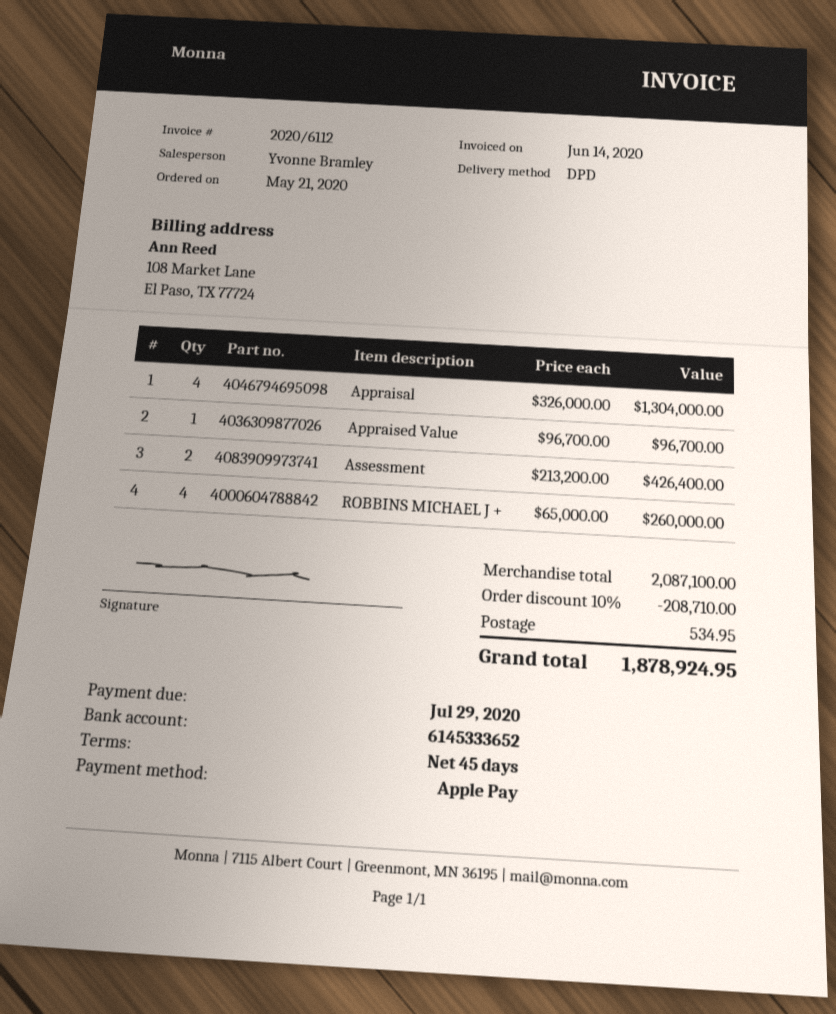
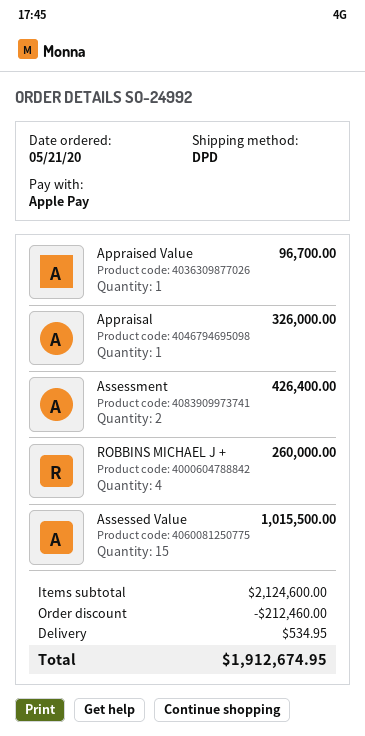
Appraisal: 4 for 1304000.00 -> 1 for 326000.00
Assessed Value: none -> 15 for 1015500.00
subtotal: 2087100.00 -> 2124600.00
discount: 208710.00 -> 212460.00
total: 1878924.95 -> 1912674.95

